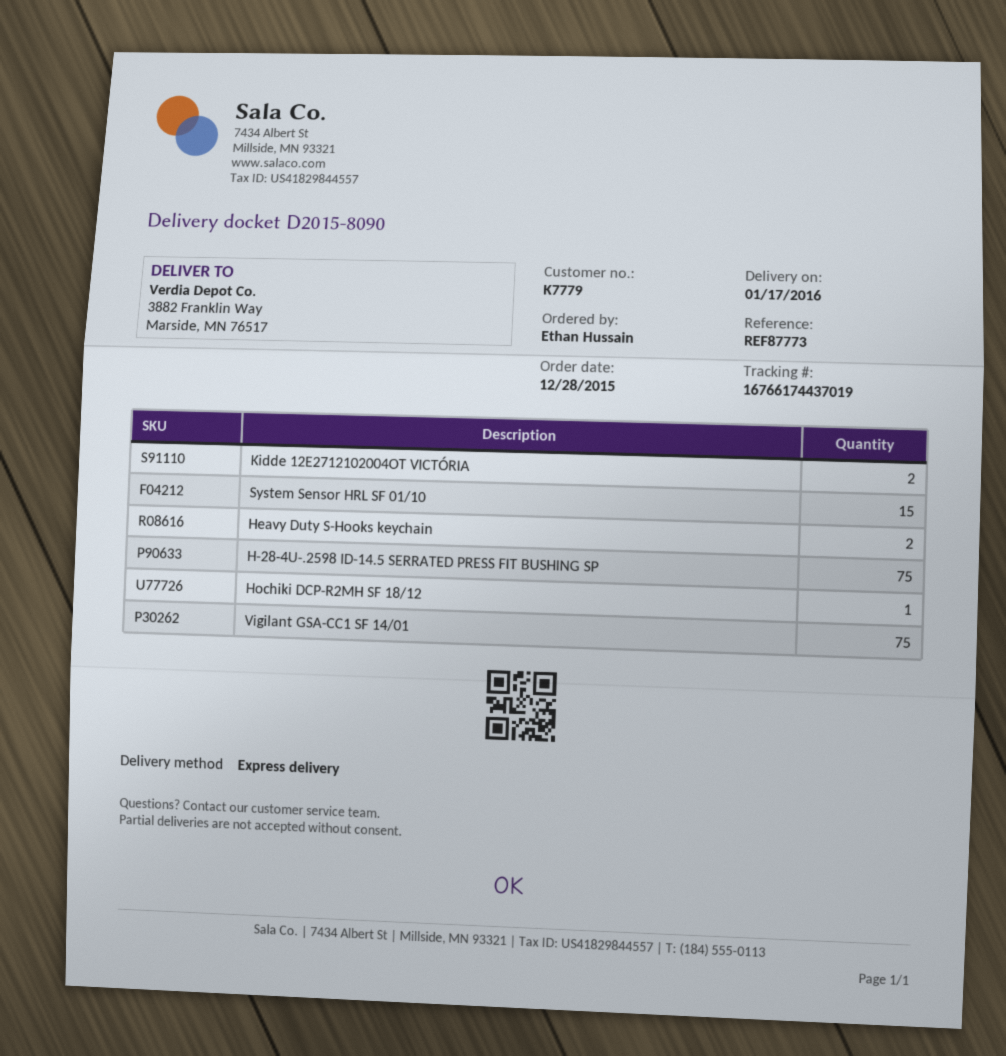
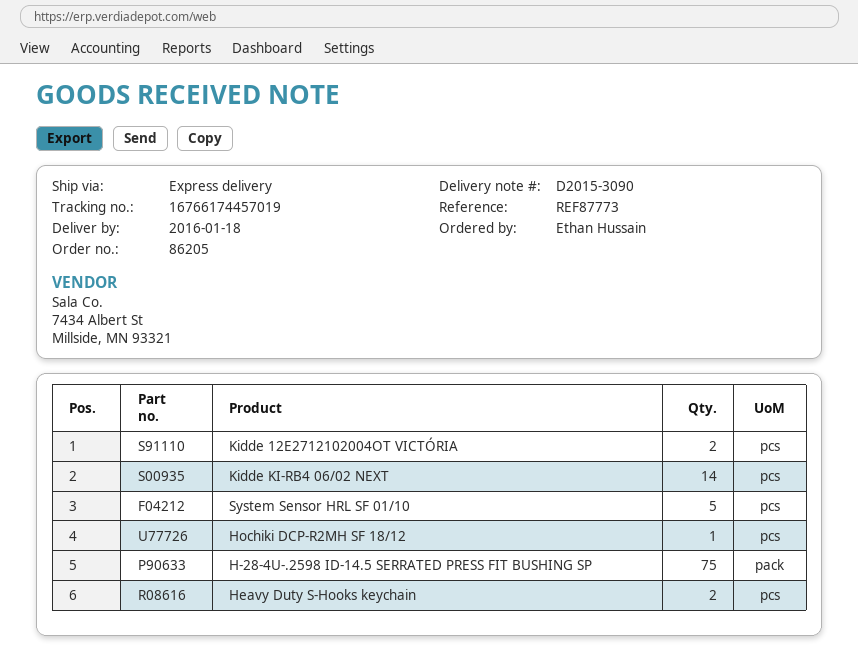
delivery note number: D2015-8090 -> D2015-3090
delivery date: 2016-01-17 -> 2016-01-18
tracking number: 16766174437019 -> 16766174457019
System Sensor HRL SF 01/10: 15 -> 5
Vigilant GSA-CC1 SF 14/01: 75 -> none
Kidde KI-RB4 06/02 NEXT: none -> 14

